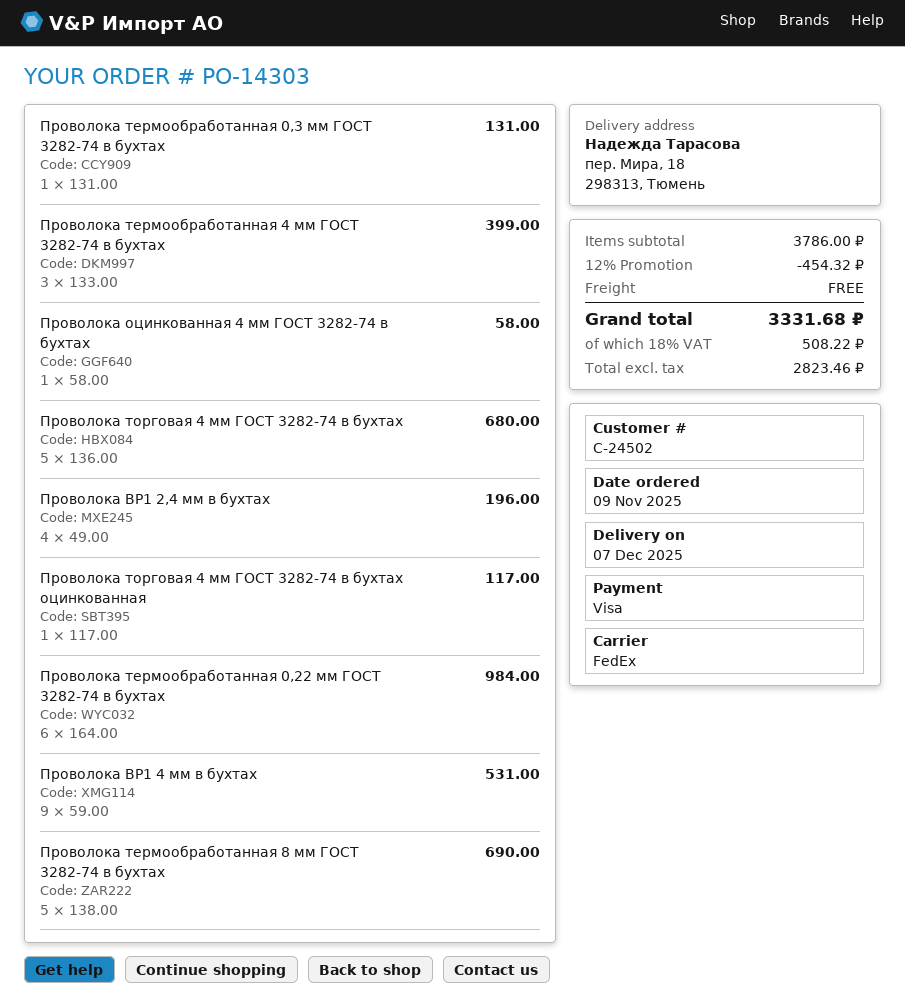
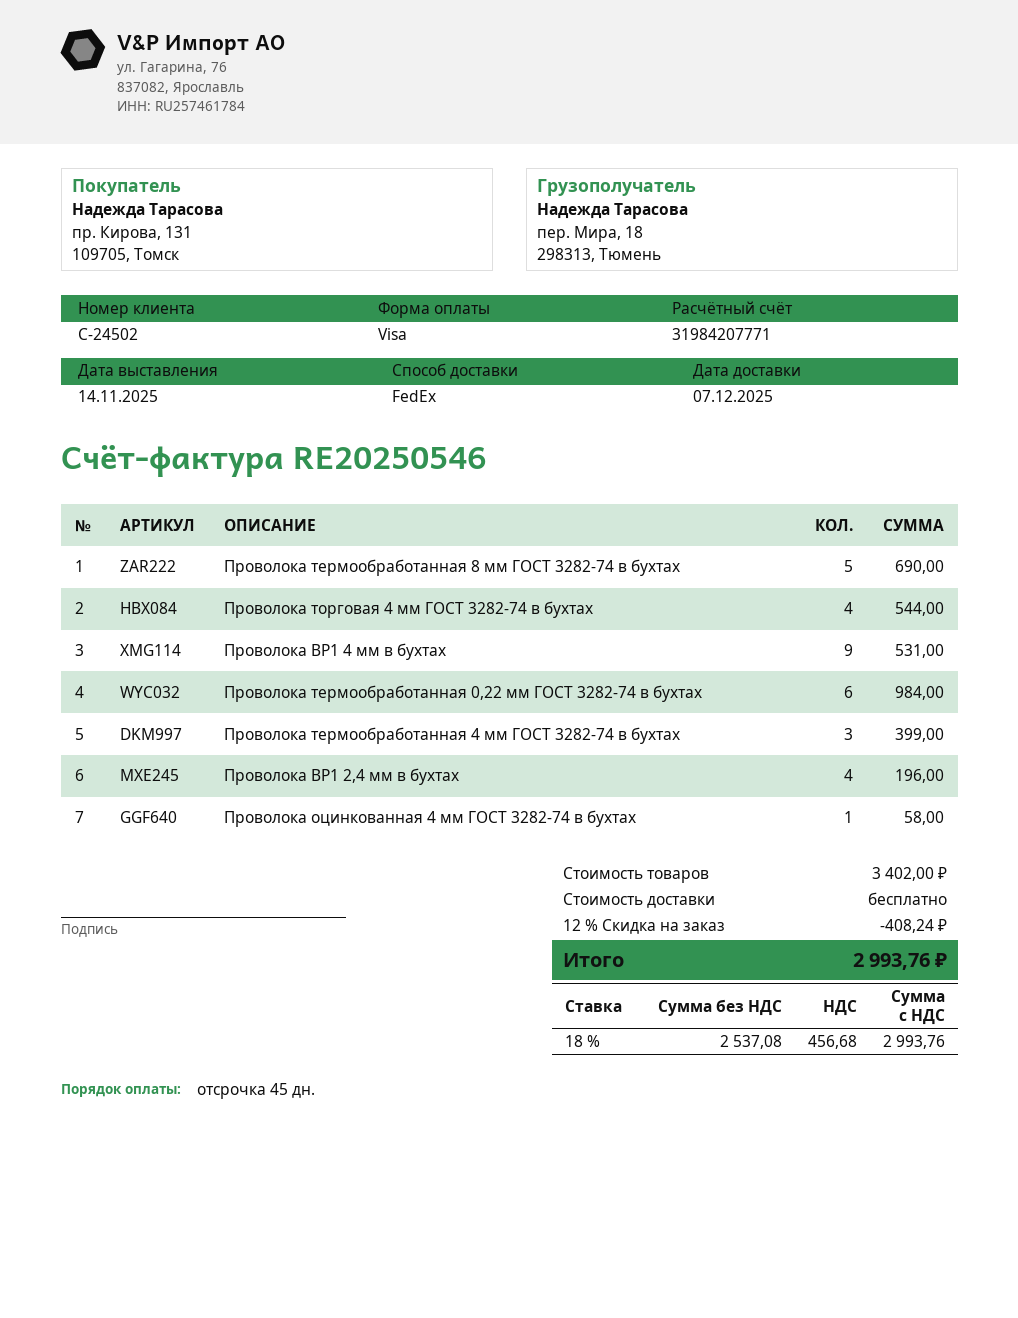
Проволока термообработанная 0,3 мм ГОСТ 3282-74 в бухтах: 1 for 131.00 -> none
Проволока торговая 4 мм ГОСТ 3282-74 в бухтах: 5 for 680.00 -> 4 for 544.00
Проволока торговая 4 мм ГОСТ 3282-74 в бухтах оцинкованная: 1 for 117.00 -> none
subtotal: 3786.00 -> 3402.00
discount: 12% = 454.32 -> 12% = 408.24
net: 2823.46 -> 2537.08
tax: 18% = 508.22 -> 18% = 456.68
total: 3331.68 -> 2993.76

